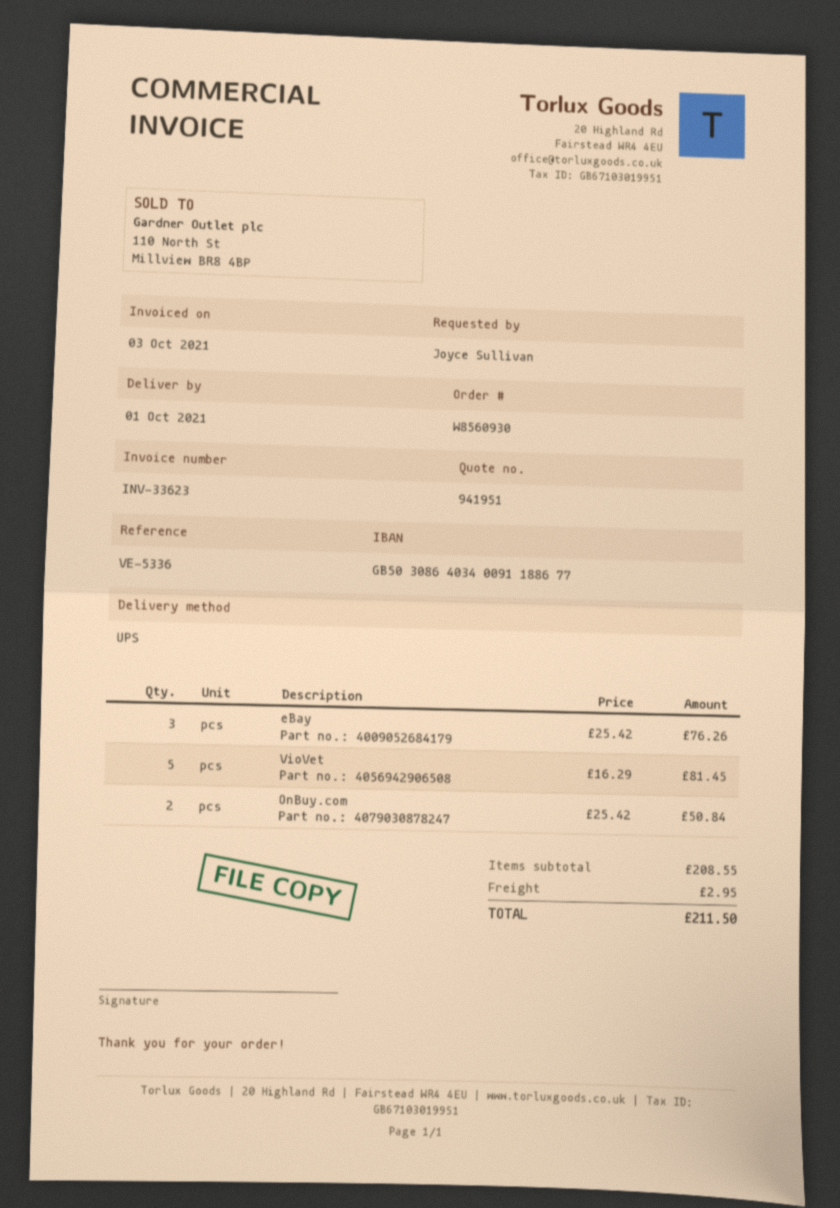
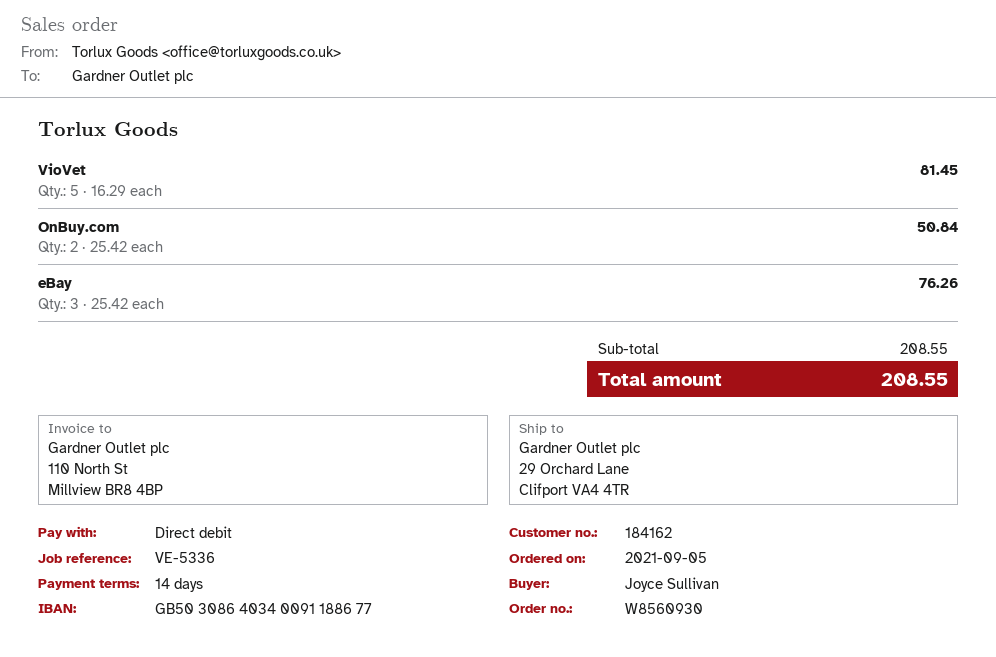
shipping: 2.95 -> none
total: 211.50 -> 208.55

